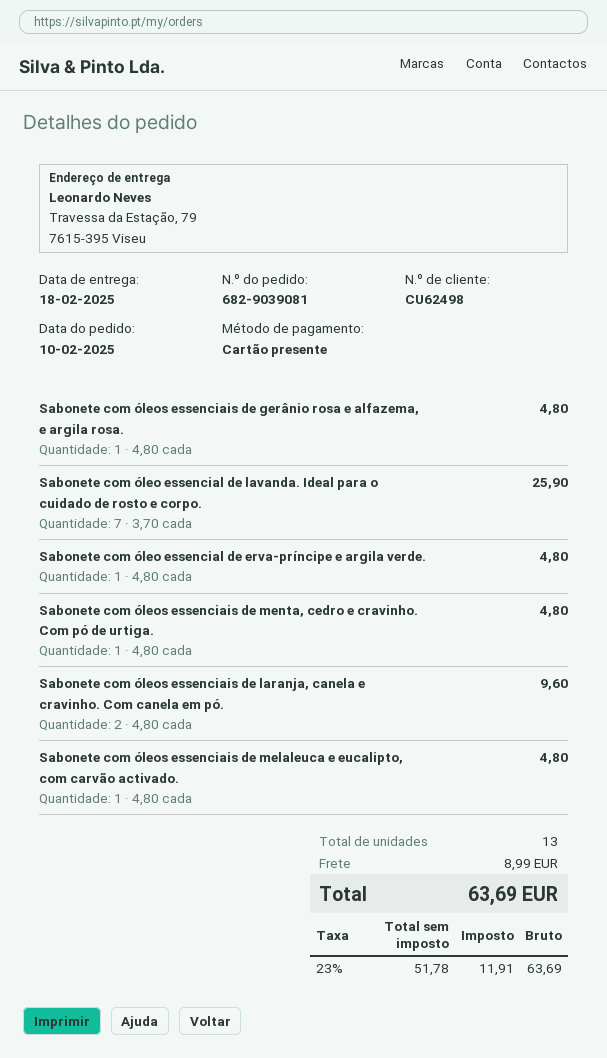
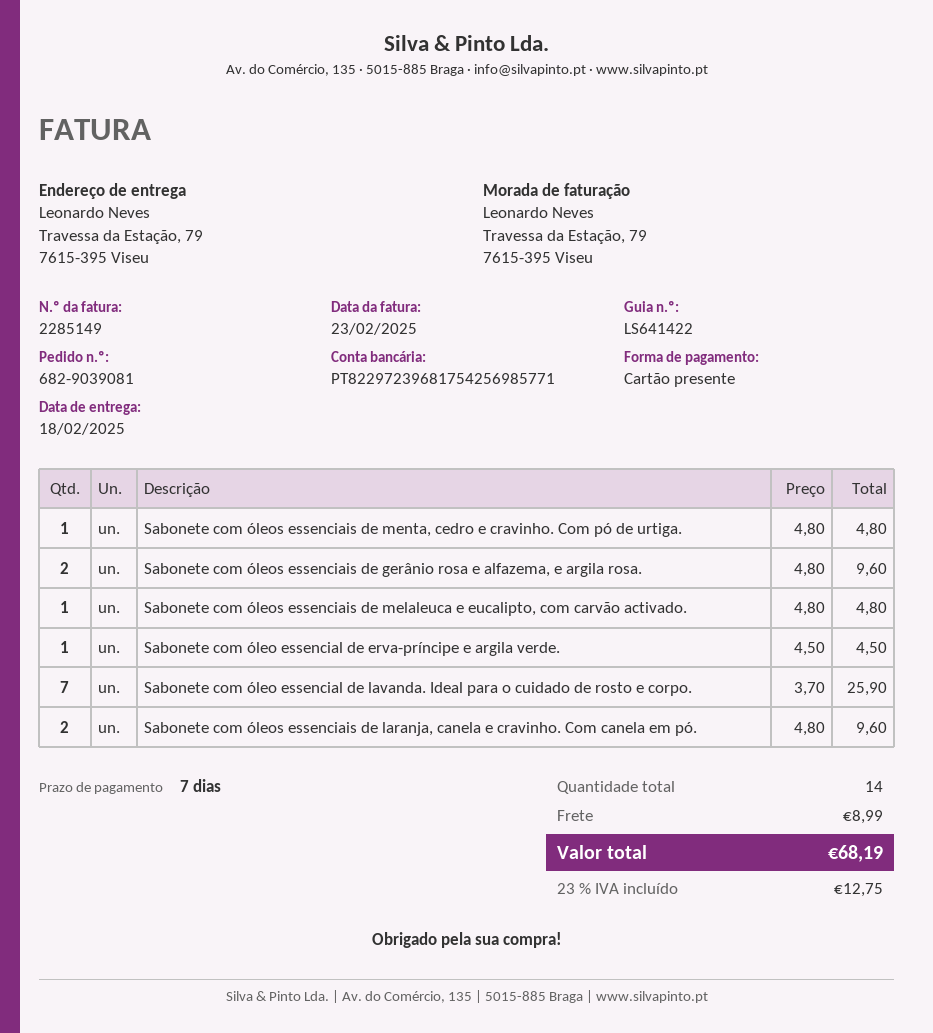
Sabonete com óleos essenciais de gerânio rosa e alfazema, e argila rosa.: 1 x 4.80 = 4.80 -> 2 x 4.80 = 9.60
Sabonete com óleo essencial de erva-príncipe e argila verde.: 1 x 4.80 = 4.80 -> 1 x 4.50 = 4.50
total quantity: 13 -> 14
tax: 23% = 11.91 -> 23% = 12.75
total: 63.69 -> 68.19

